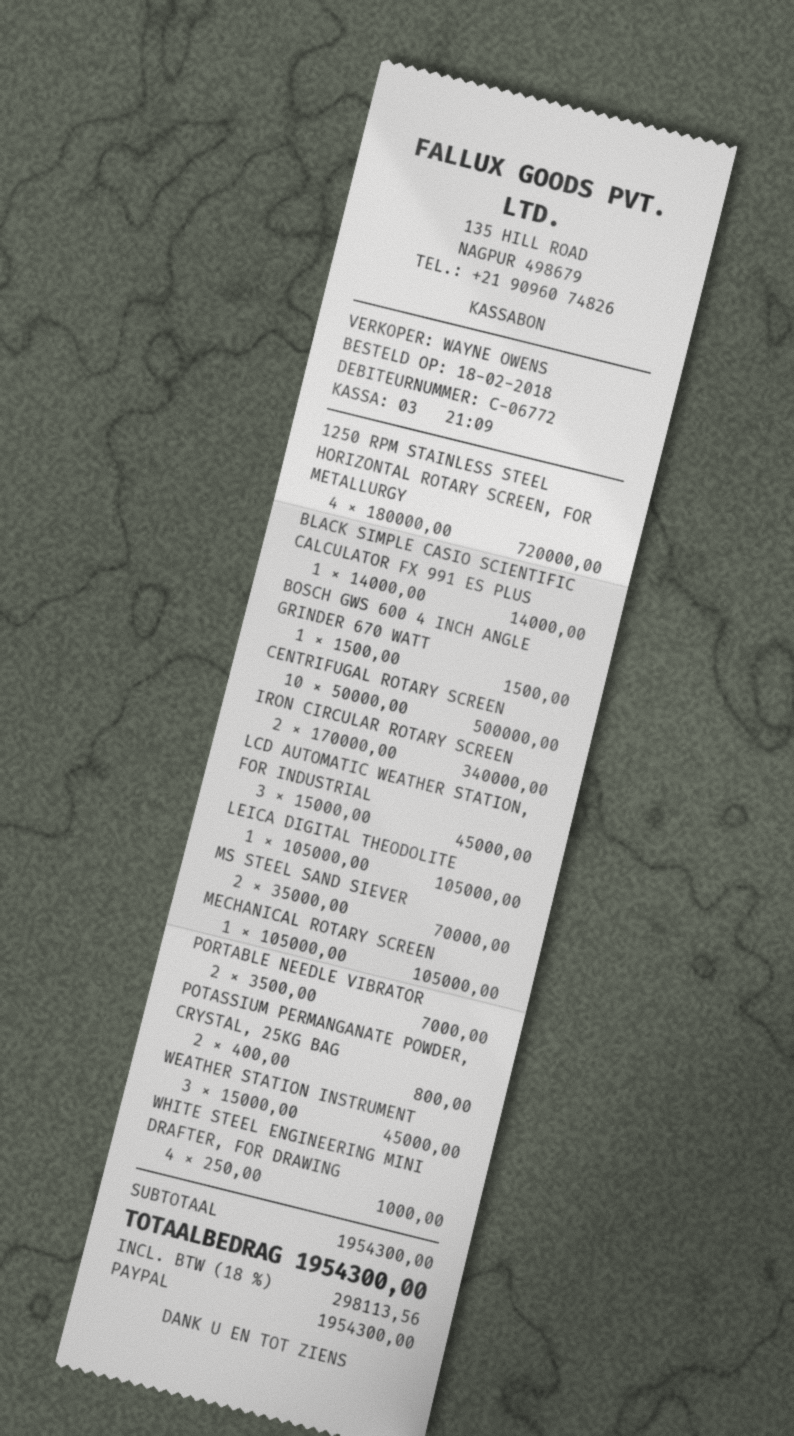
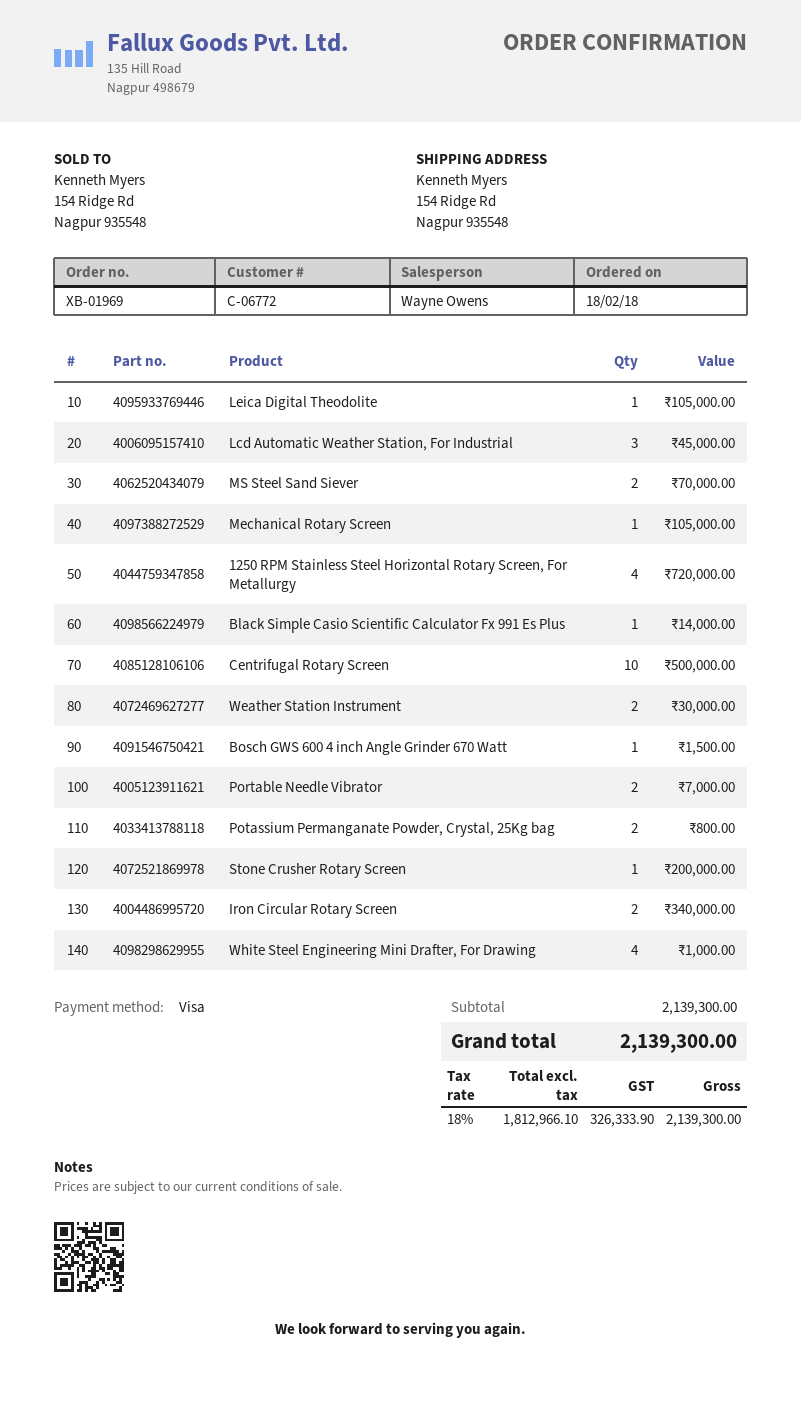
payment method: PayPal -> Visa
WEATHER STATION INSTRUMENT: 3 for 45000.00 -> 2 for 30000.00
Stone Crusher Rotary Screen: none -> 1 for 200000.00
subtotal: 1954300.00 -> 2139300.00
tax: 18% = 298113.56 -> 18% = 326333.90
total: 1954300.00 -> 2139300.00

